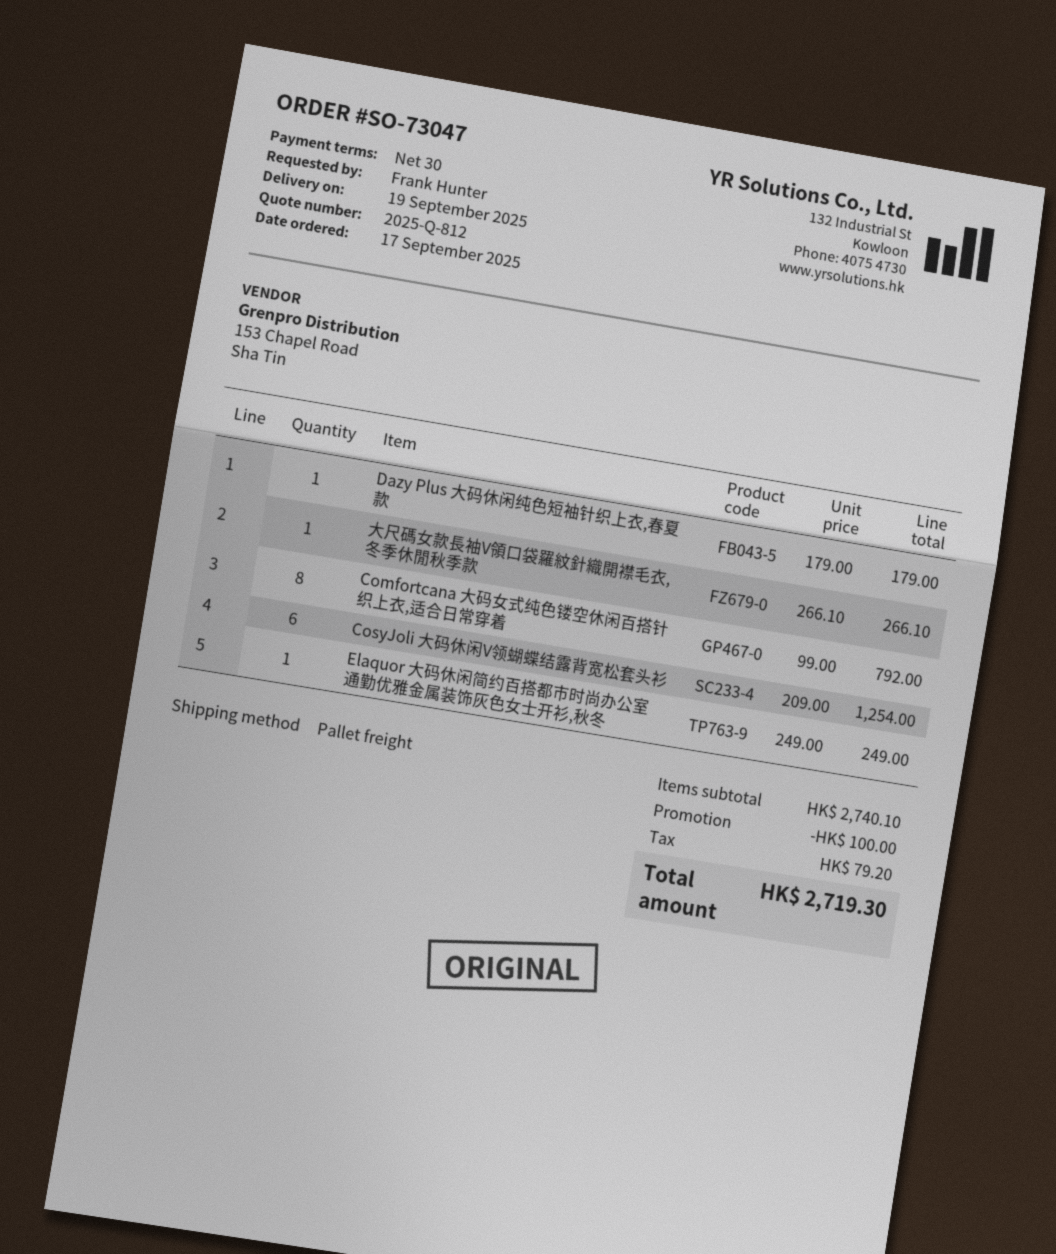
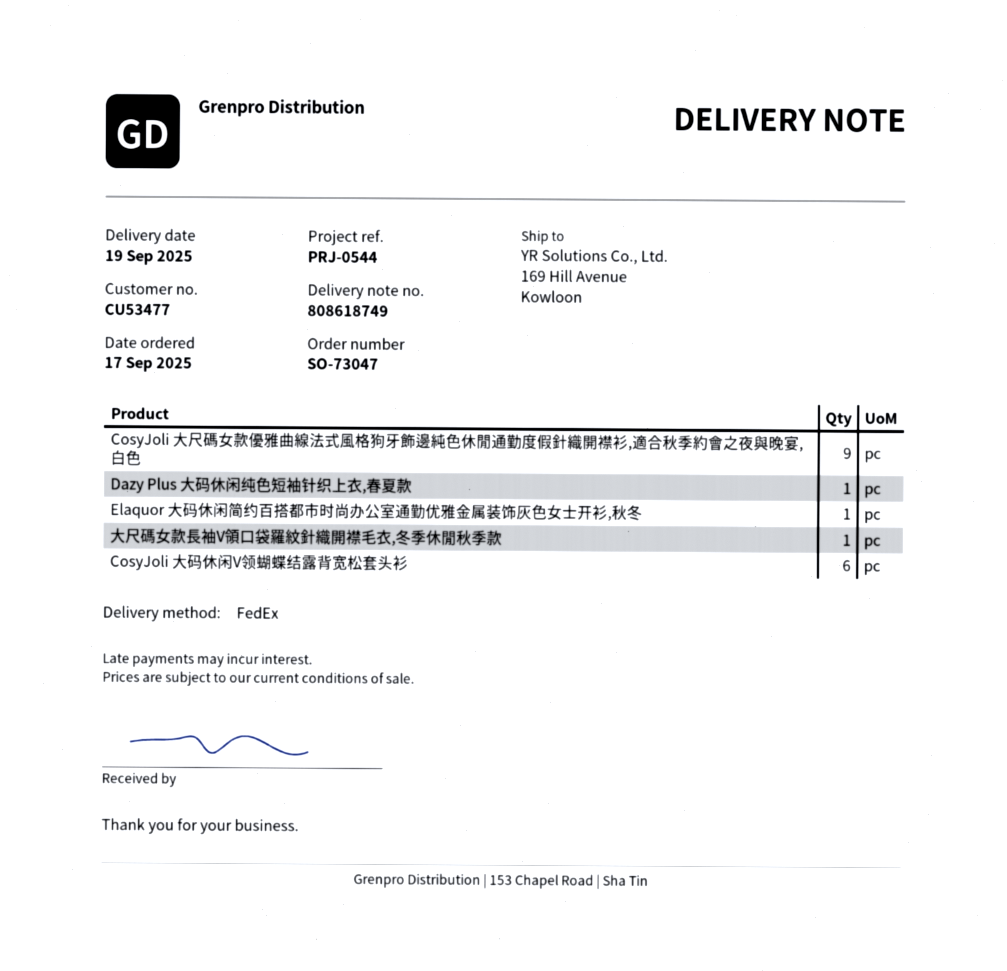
shipping method: pallet freight -> FedEx
Comfortcana 大码女式纯色镂空休闲百搭针织上衣,适合日常穿着: 8 -> none
CosyJoli 大尺碼女款優雅曲線法式風格狗牙飾邊純色休閒通勤度假針織開襟衫,適合秋季約會之夜與晚宴,白色: none -> 9

